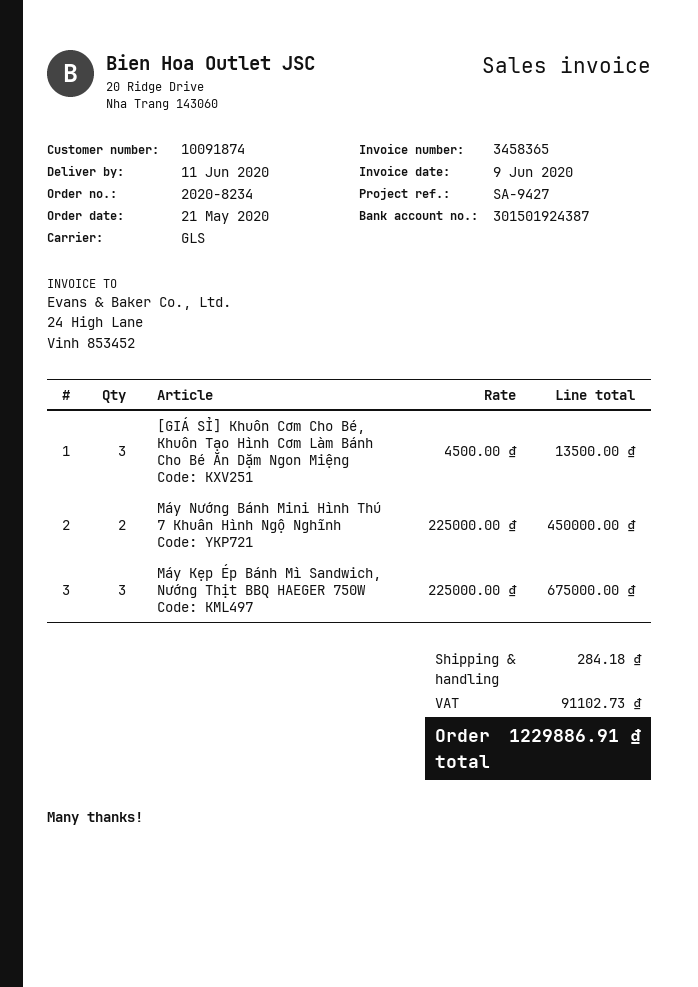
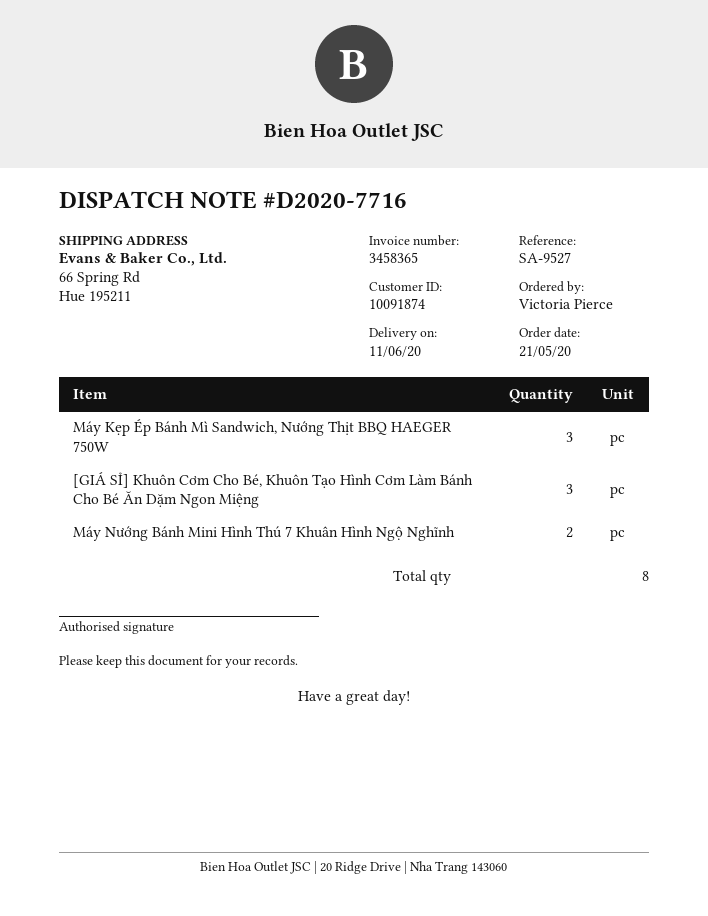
reference: SA-9427 -> SA-9527

